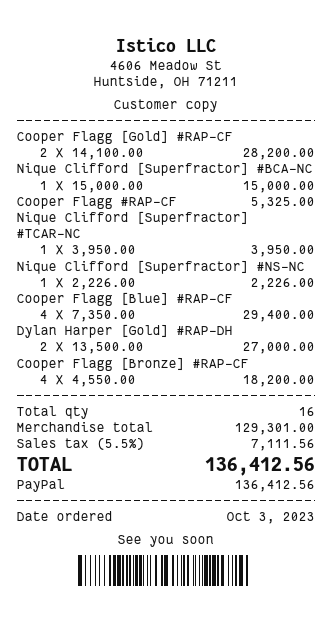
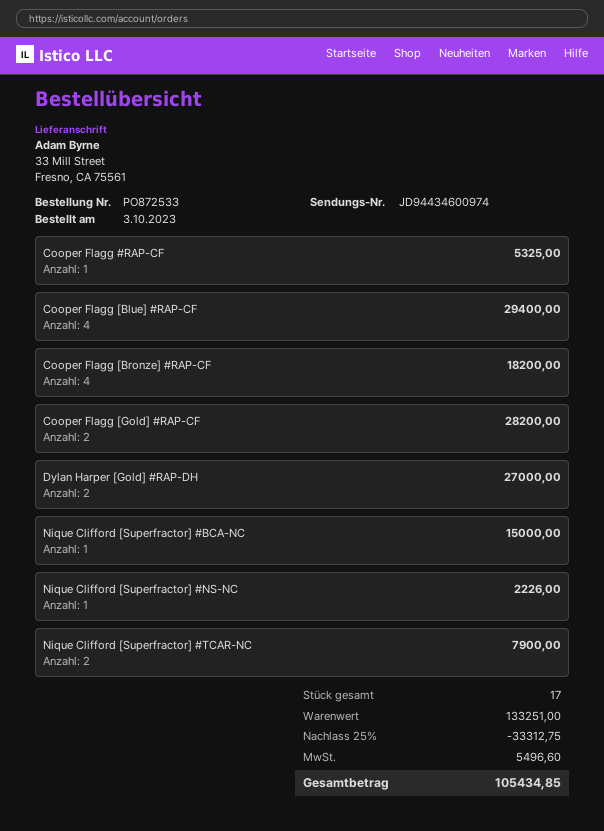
Nique Clifford [Superfractor] #TCAR-NC: 1 for 3950.00 -> 2 for 7900.00
total quantity: 16 -> 17
subtotal: 129301.00 -> 133251.00
discount: none -> 25% = 33312.75
tax: 7111.56 -> 5496.60
total: 136412.56 -> 105434.85

